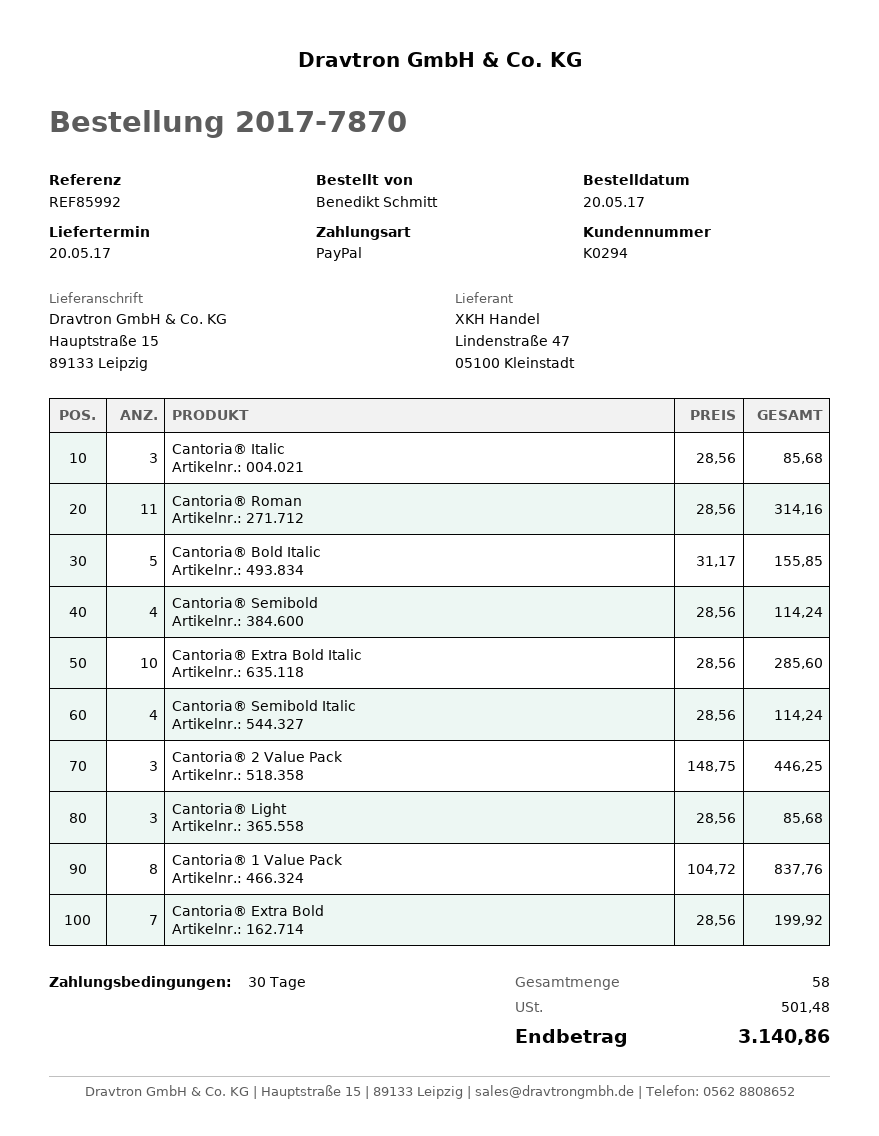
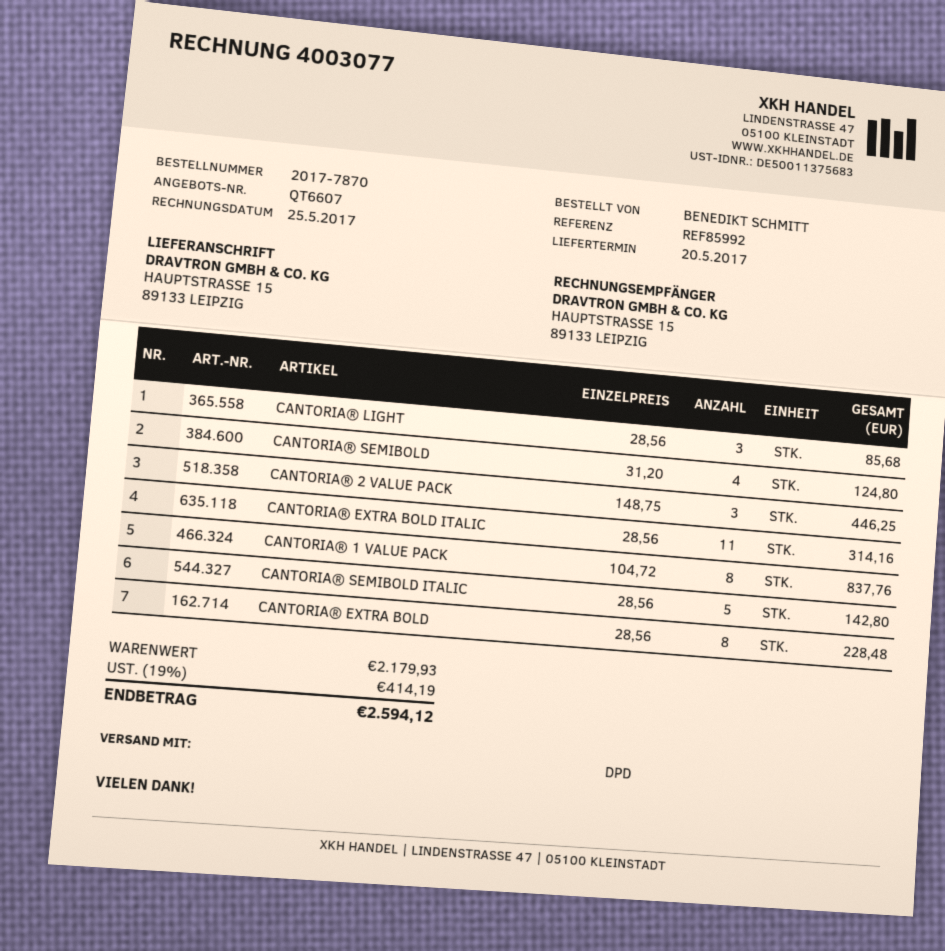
Cantoria® Italic: 3 x 28.56 = 85.68 -> none
Cantoria® Roman: 11 x 28.56 = 314.16 -> none
Cantoria® Bold Italic: 5 x 31.17 = 155.85 -> none
Cantoria® Semibold: 4 x 28.56 = 114.24 -> 4 x 31.20 = 124.80
Cantoria® Extra Bold Italic: 10 x 28.56 = 285.60 -> 11 x 28.56 = 314.16
Cantoria® Semibold Italic: 4 x 28.56 = 114.24 -> 5 x 28.56 = 142.80
Cantoria® Extra Bold: 7 x 28.56 = 199.92 -> 8 x 28.56 = 228.48
tax: 501.48 -> 414.19
total: 3140.86 -> 2594.12

